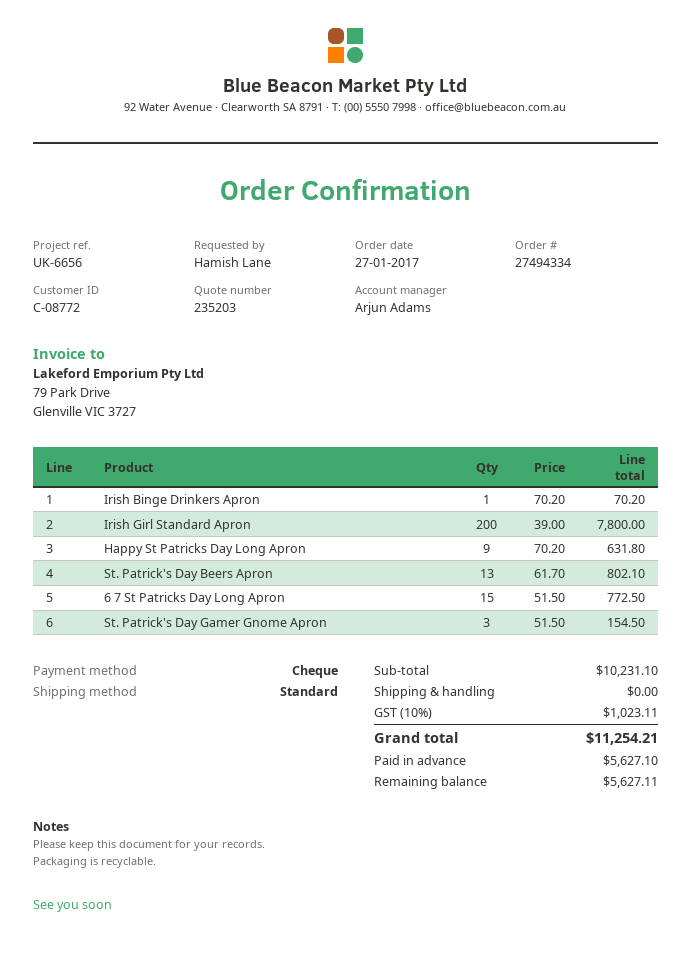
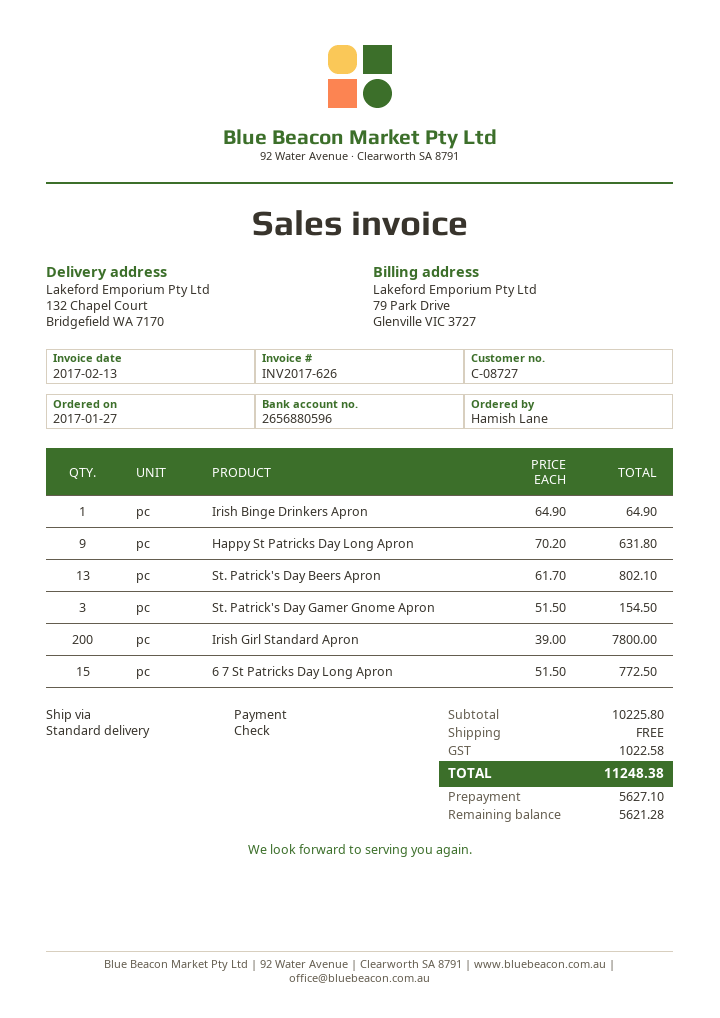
customer number: C-08772 -> C-08727
Irish Binge Drinkers Apron: 1 x 70.20 = 70.20 -> 1 x 64.90 = 64.90
subtotal: 10231.10 -> 10225.80
tax: 1023.11 -> 1022.58
total: 11254.21 -> 11248.38
balance: 5627.11 -> 5621.28

